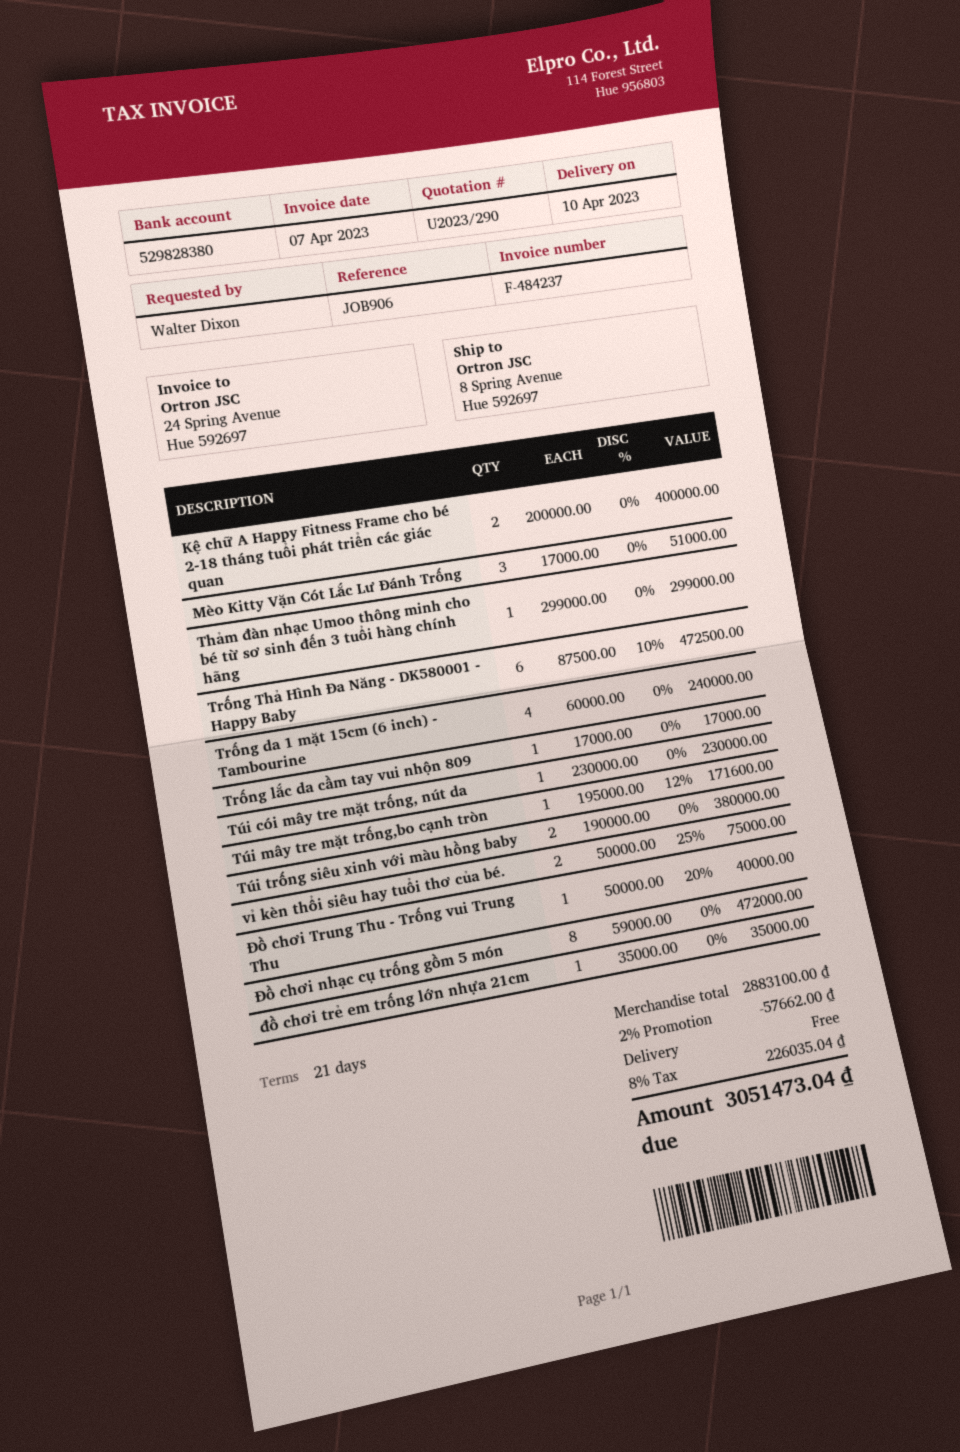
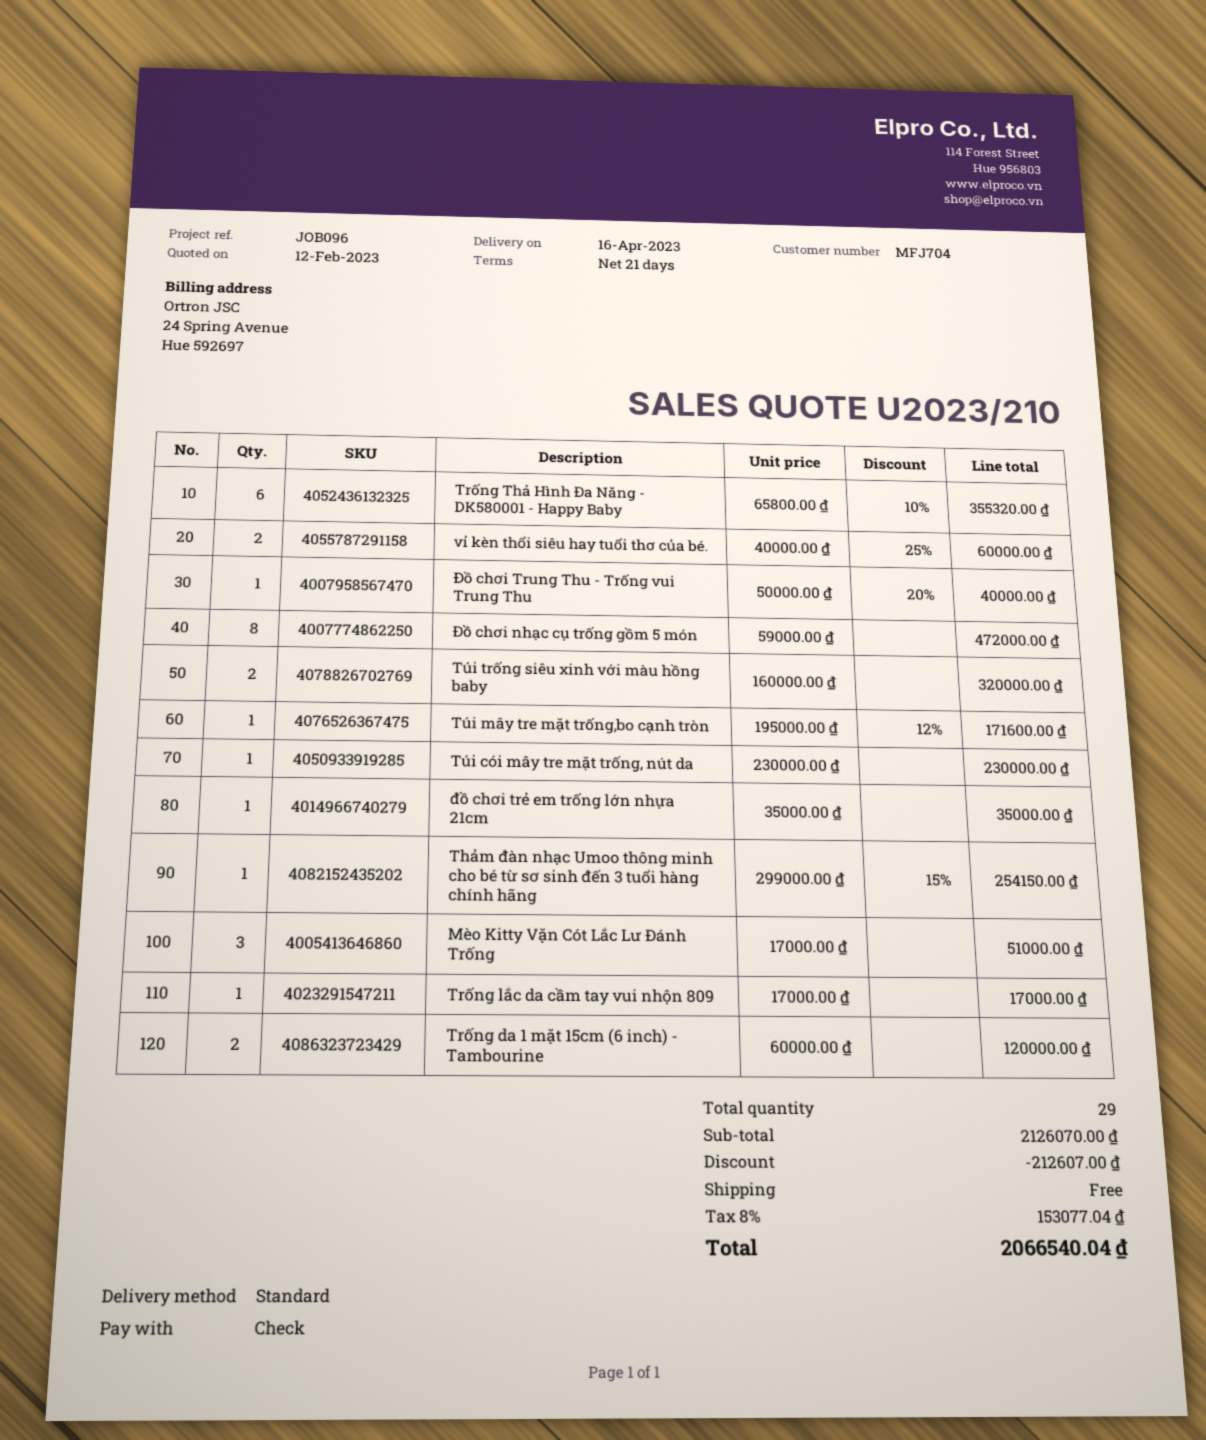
quote number: U2023/290 -> U2023/210
delivery date: 2023-04-10 -> 2023-04-16
reference: JOB906 -> JOB096
Kệ chữ A Happy Fitness Frame cho bé 2-18 tháng tuổi phát triển các giác quan: 2 x 200000.00 = 400000.00 -> none
Thảm đàn nhạc Umoo thông minh cho bé từ sơ sinh đến 3 tuổi hàng chính hãng: 1 x 299000.00 = 299000.00 -> 1 x 299000.00 - 15% = 254150.00
Trống Thả Hình Đa Năng - DK580001 - Happy Baby: 6 x 87500.00 - 10% = 472500.00 -> 6 x 65800.00 - 10% = 355320.00
Trống da 1 mặt 15cm (6 inch) - Tambourine: 4 x 60000.00 = 240000.00 -> 2 x 60000.00 = 120000.00
Túi trống siêu xinh với màu hồng baby: 2 x 190000.00 = 380000.00 -> 2 x 160000.00 = 320000.00
vỉ kèn thổi siêu hay tuổi thơ của bé.: 2 x 50000.00 - 25% = 75000.00 -> 2 x 40000.00 - 25% = 60000.00
subtotal: 2883100.00 -> 2126070.00
discount: 57662.00 -> 212607.00
tax: 8% = 226035.04 -> 8% = 153077.04
total: 3051473.04 -> 2066540.04

